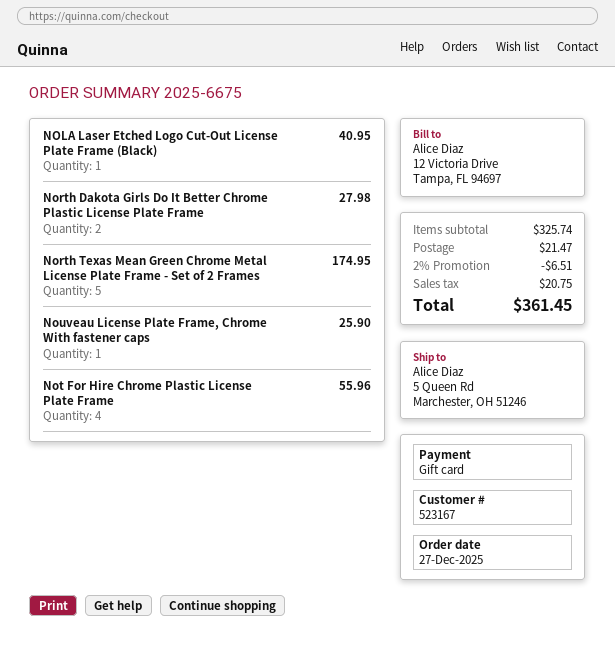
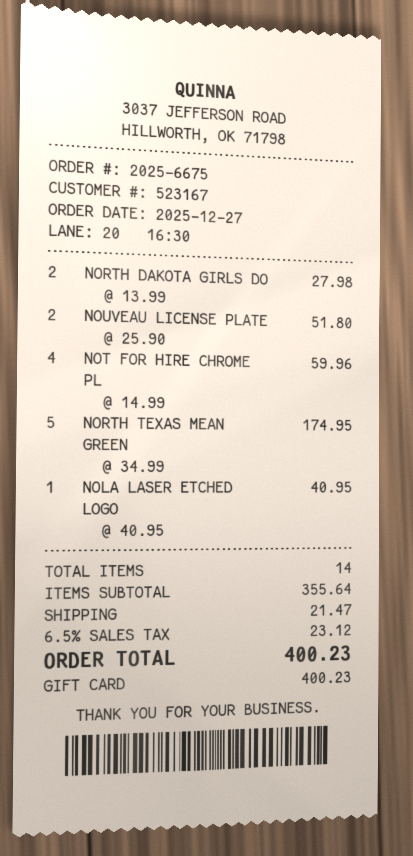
Nouveau License Plate Frame, Chrome With fastener caps: 1 for 25.90 -> 2 for 51.80
Not For Hire Chrome Plastic License Plate Frame: 4 for 55.96 -> 4 for 59.96
subtotal: 325.74 -> 355.64
discount: 2% = 6.51 -> none
tax: 20.75 -> 23.12
total: 361.45 -> 400.23

